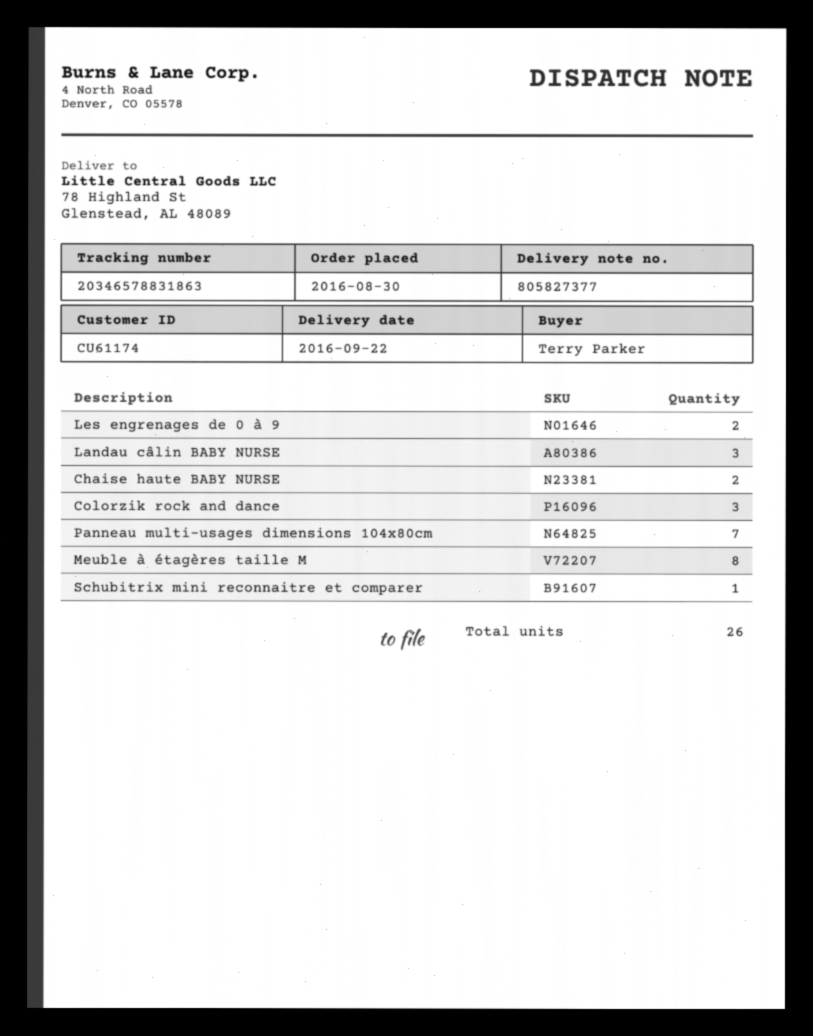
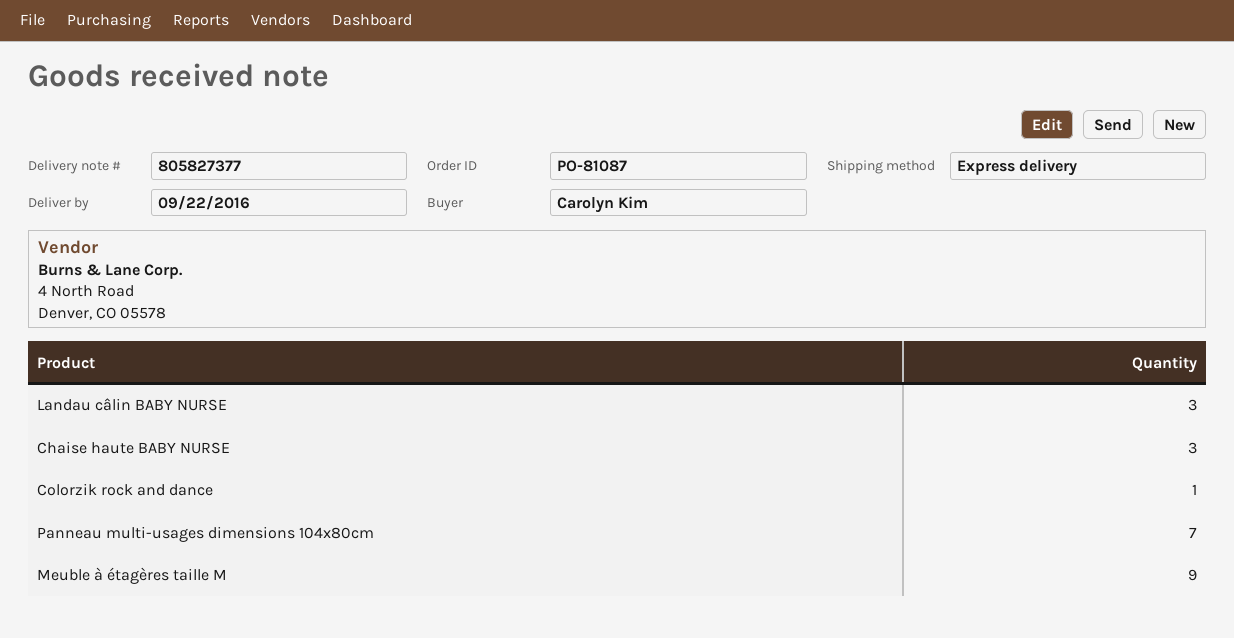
ordered by: Terry Parker -> Carolyn Kim
Les engrenages de 0 à 9: 2 -> none
Chaise haute BABY NURSE: 2 -> 3
Colorzik rock and dance: 3 -> 1
Meuble à étagères taille M: 8 -> 9
Schubitrix mini reconnaitre et comparer: 1 -> none

